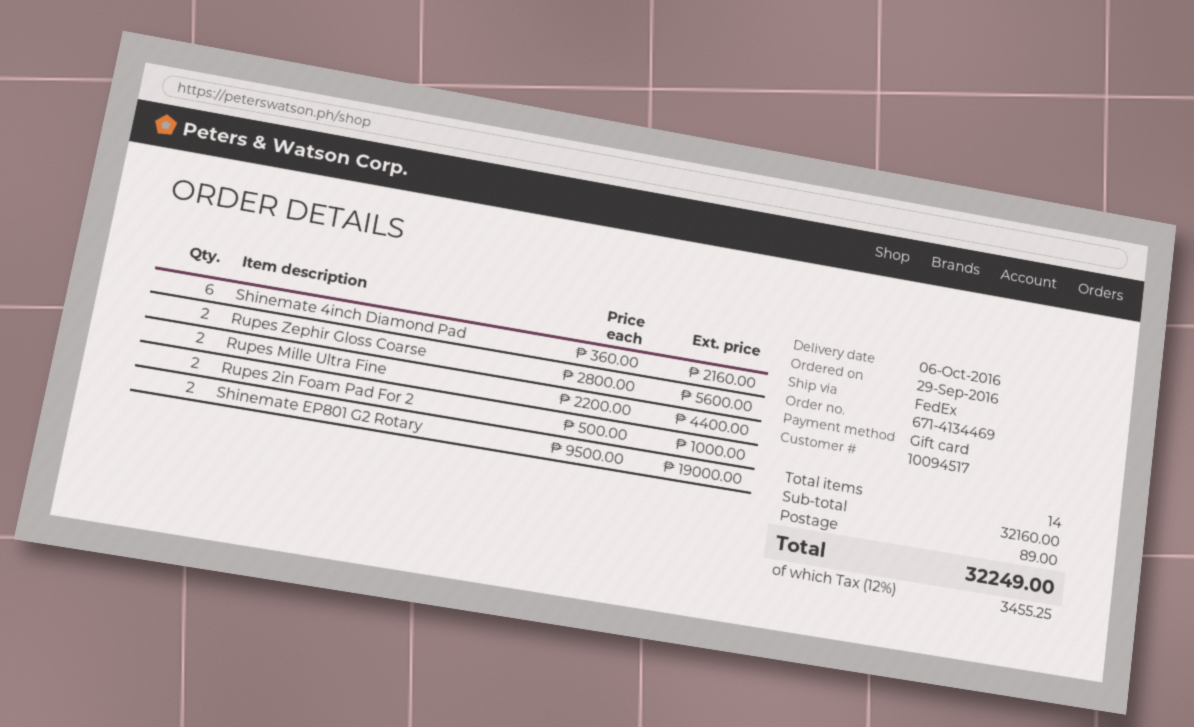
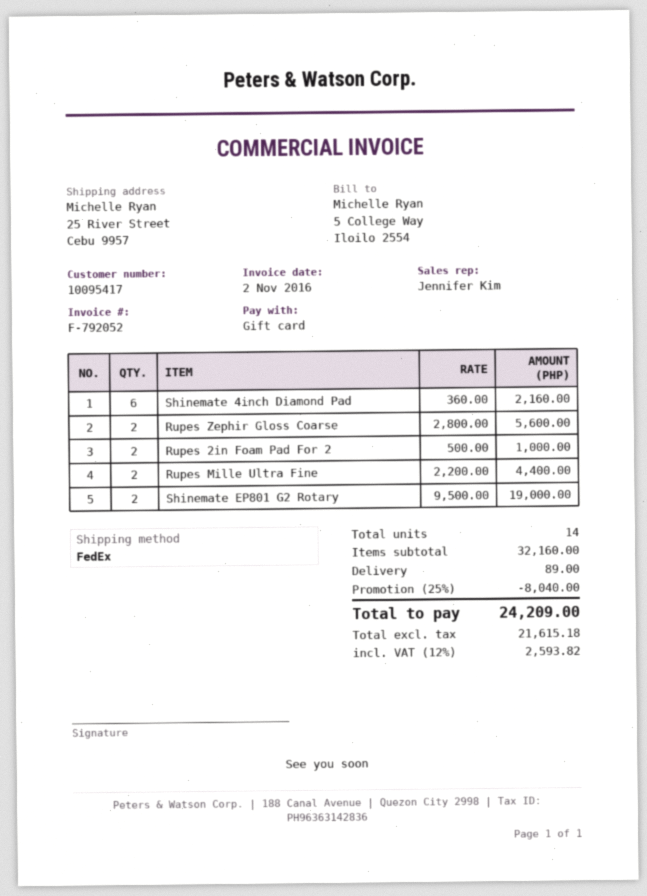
customer number: 10094517 -> 10095417
discount: none -> 25% = 8040.00
tax: 12% = 3455.25 -> 12% = 2593.82
total: 32249.00 -> 24209.00

